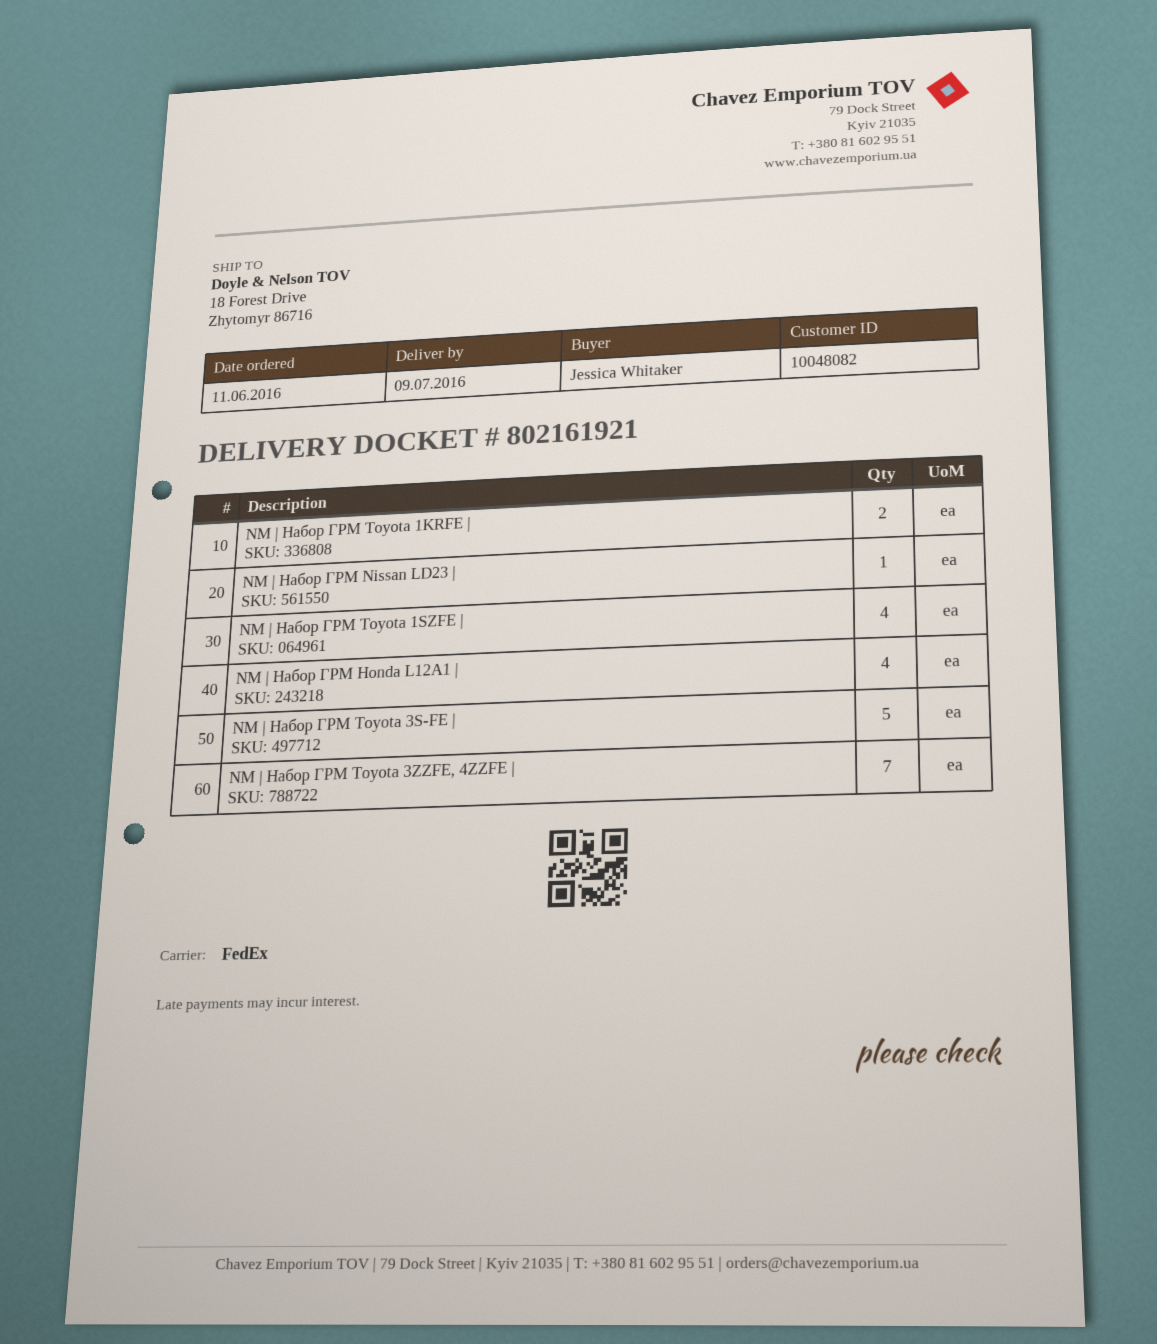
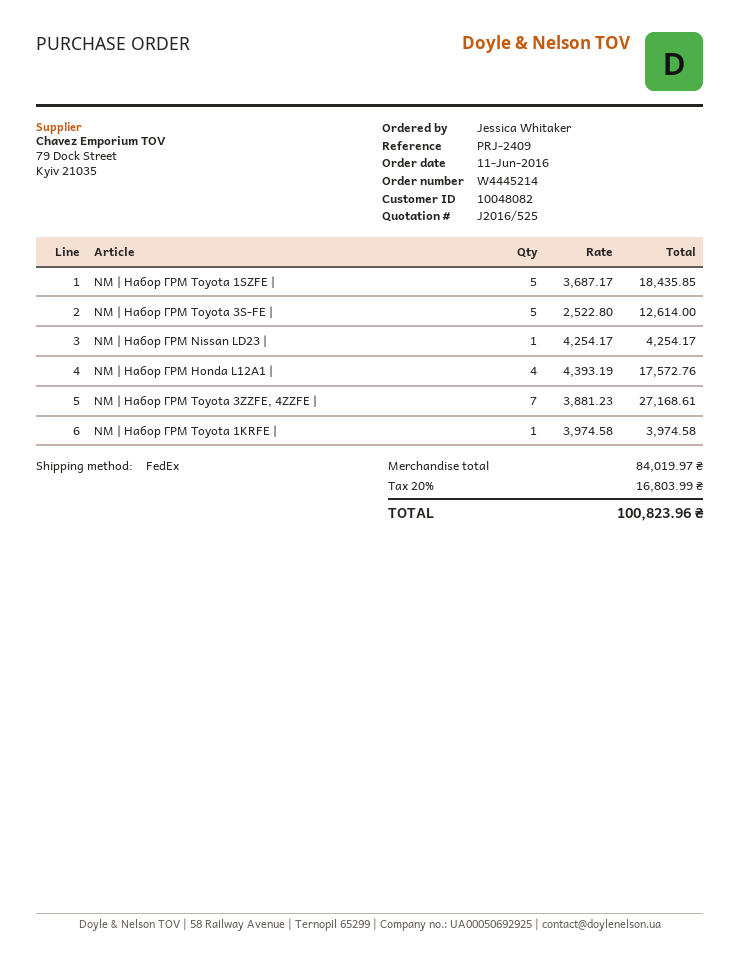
NM | Набор ГРМ Toyota 1KRFE |: 2 -> 1
NM | Набор ГРМ Toyota 1SZFE |: 4 -> 5

